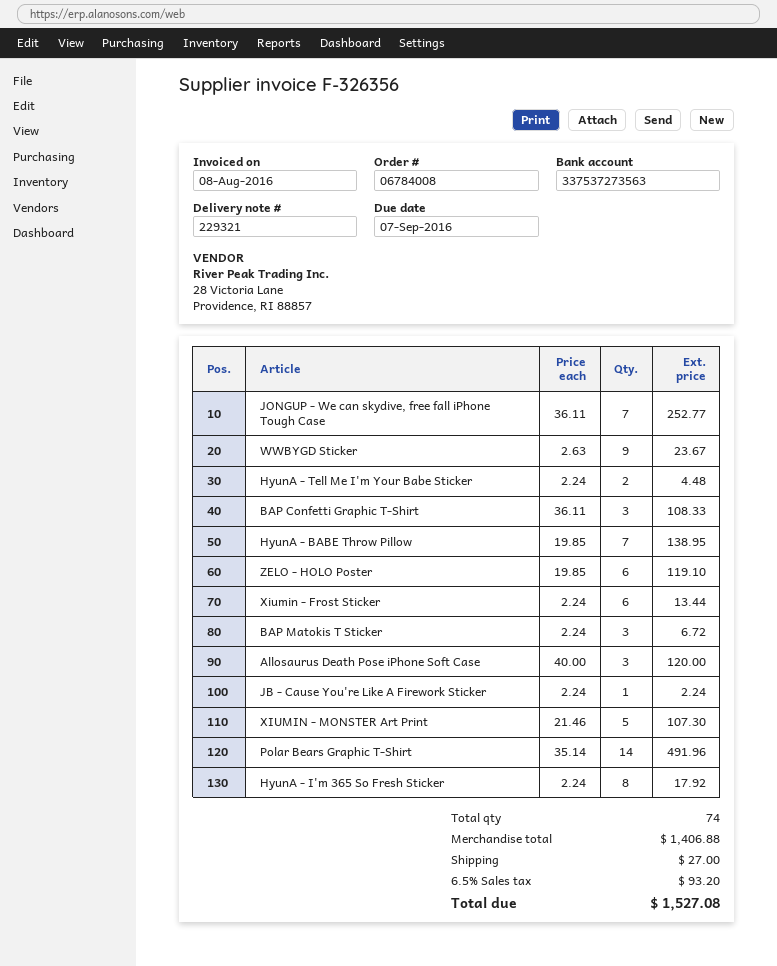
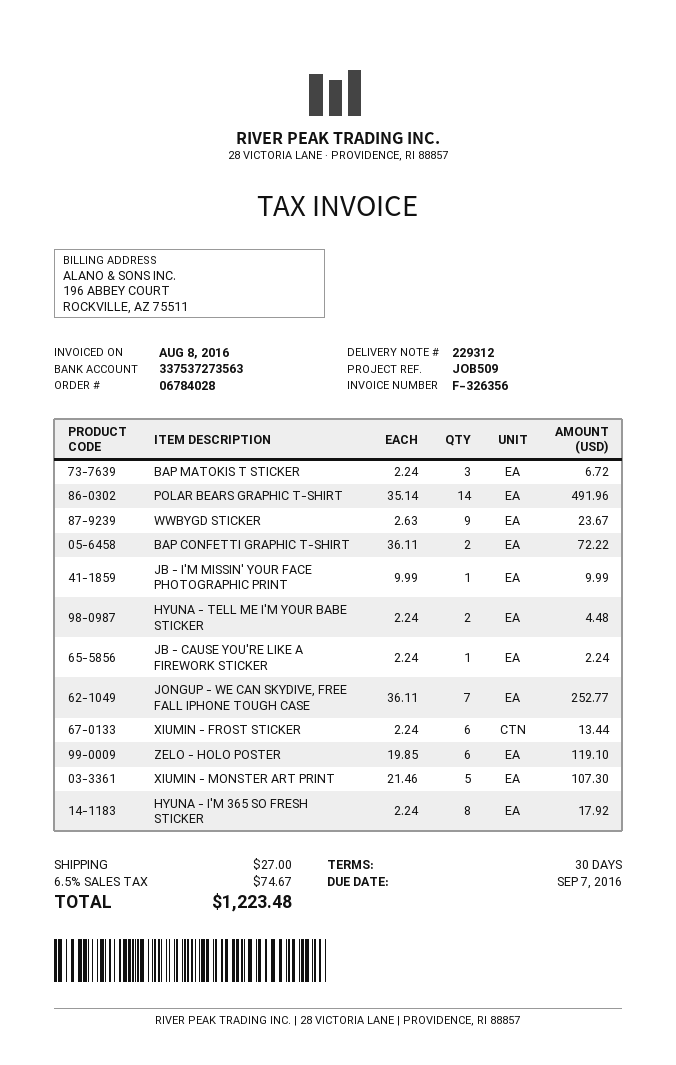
order number: 06784008 -> 06784028
delivery note number: 229321 -> 229312
BAP Confetti Graphic T-Shirt: 3 x 36.11 = 108.33 -> 2 x 36.11 = 72.22
HyunA - BABE Throw Pillow: 7 x 19.85 = 138.95 -> none
Allosaurus Death Pose iPhone Soft Case: 3 x 40.00 = 120.00 -> none
JB - I'M MISSIN' YOUR FACE PHOTOGRAPHIC PRINT: none -> 1 x 9.99 = 9.99
tax: 6.5% = 93.20 -> 6.5% = 74.67
total: 1527.08 -> 1223.48

